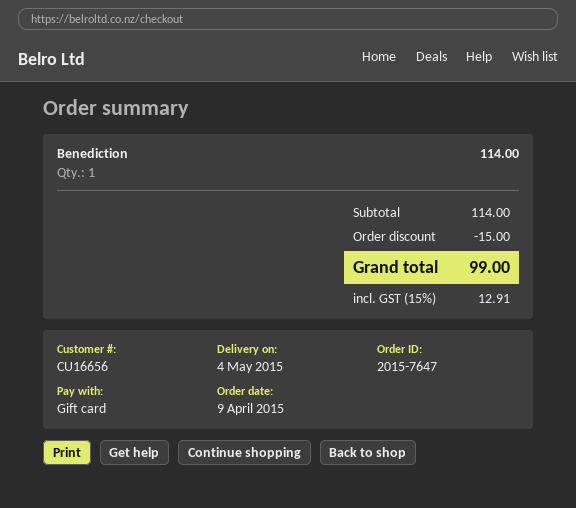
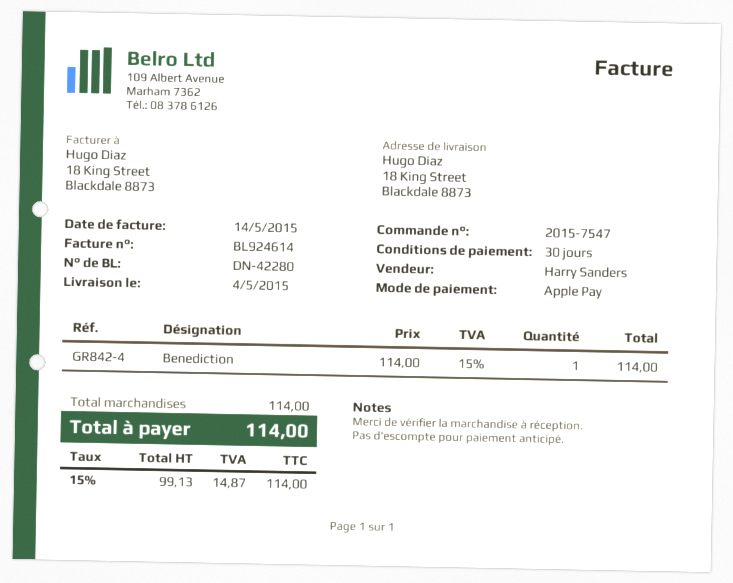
order number: 2015-7647 -> 2015-7547
payment method: gift card -> Apple Pay
discount: 15.00 -> none
tax: 15% = 12.91 -> 15% = 14.87
total: 99.00 -> 114.00

